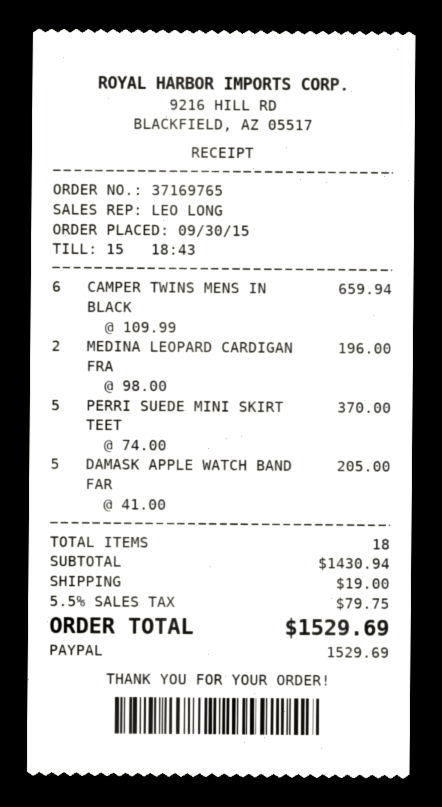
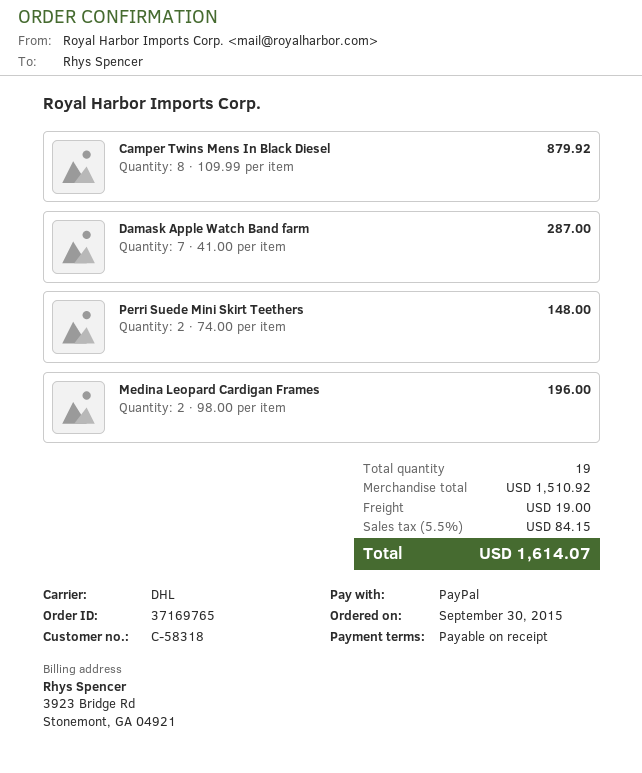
CAMPER TWINS MENS IN BLACK: 6 x 109.99 = 659.94 -> 8 x 109.99 = 879.92
PERRI SUEDE MINI SKIRT TEET: 5 x 74.00 = 370.00 -> 2 x 74.00 = 148.00
DAMASK APPLE WATCH BAND FAR: 5 x 41.00 = 205.00 -> 7 x 41.00 = 287.00
total quantity: 18 -> 19
subtotal: 1430.94 -> 1510.92
tax: 5.5% = 79.75 -> 5.5% = 84.15
total: 1529.69 -> 1614.07

